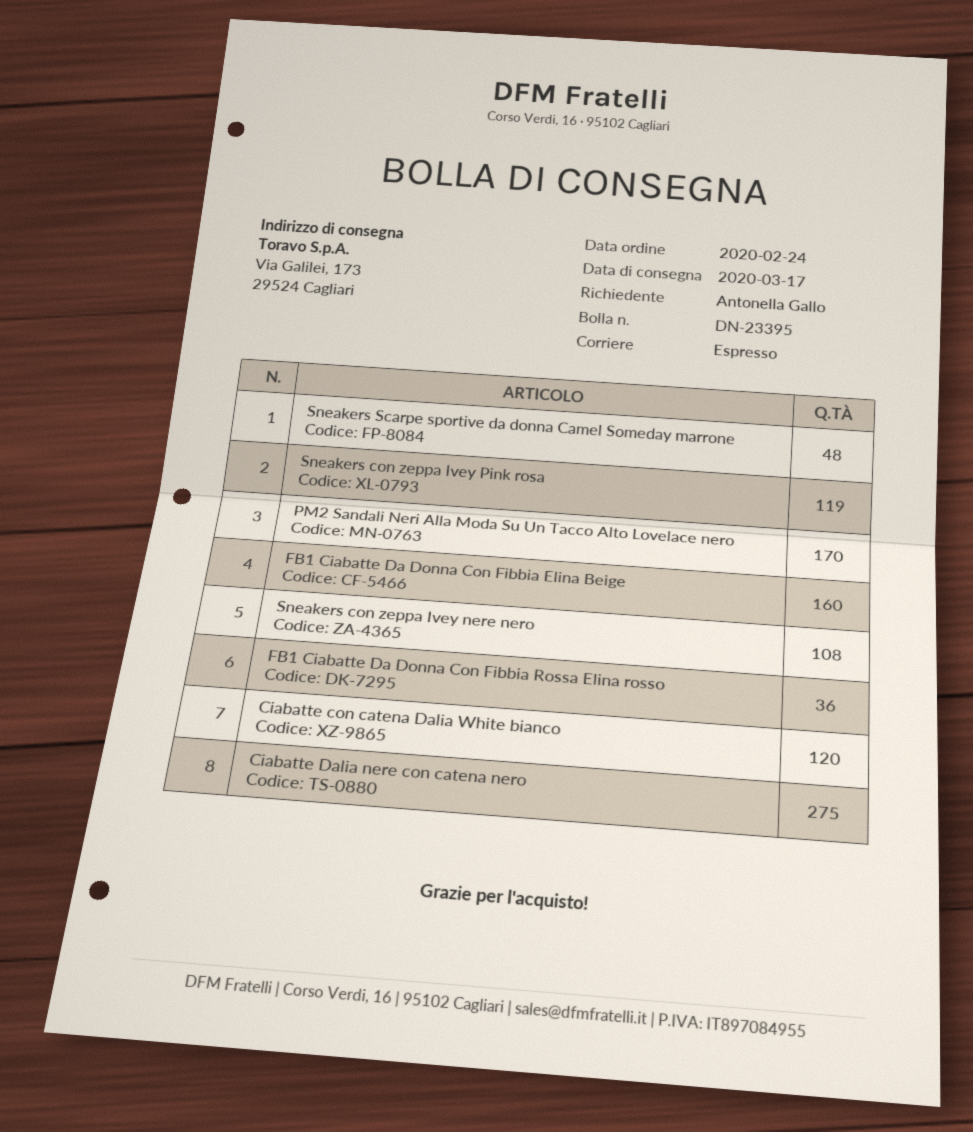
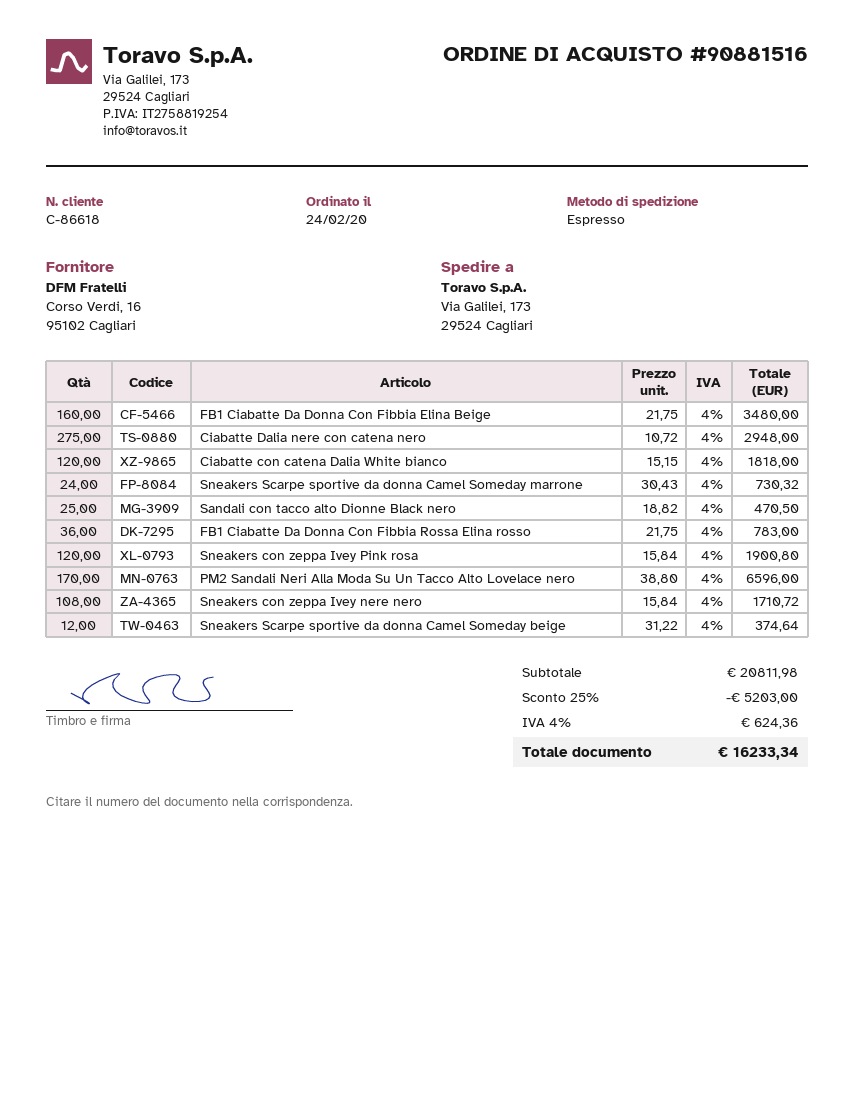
Sneakers Scarpe sportive da donna Camel Someday marrone: 48 -> 24
Sneakers con zeppa Ivey Pink rosa: 119 -> 120
Sandali con tacco alto Dionne Black nero: none -> 25
Sneakers Scarpe sportive da donna Camel Someday beige: none -> 12

